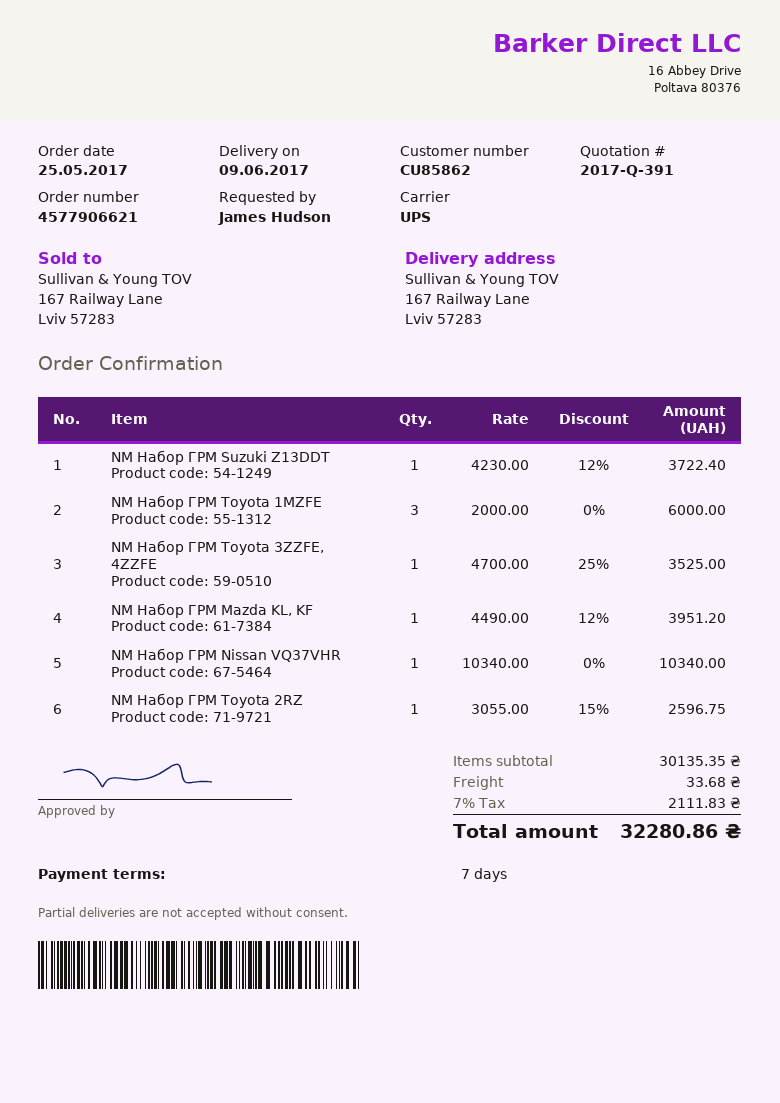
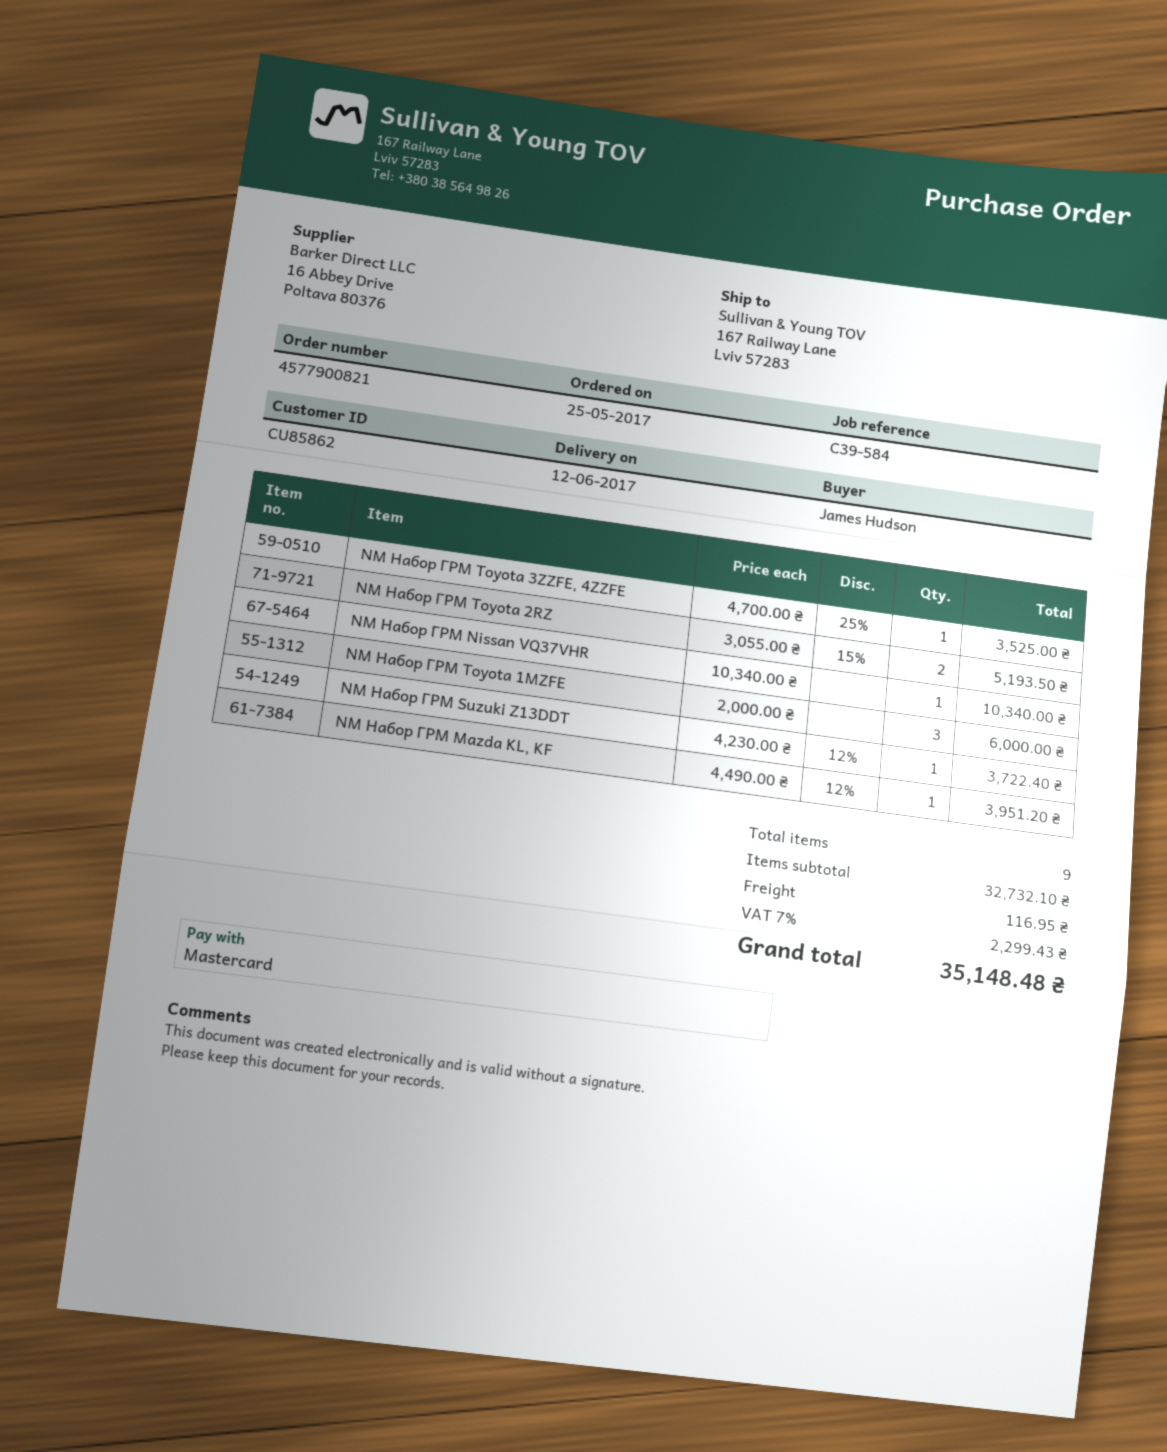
order number: 4577906621 -> 4577900821
delivery date: 2017-06-09 -> 2017-06-12
NM Набор ГРМ Toyota 2RZ: 1 x 3055.00 - 15% = 2596.75 -> 2 x 3055.00 - 15% = 5193.50
subtotal: 30135.35 -> 32732.10
shipping: 33.68 -> 116.95
tax: 7% = 2111.83 -> 7% = 2299.43
total: 32280.86 -> 35148.48

